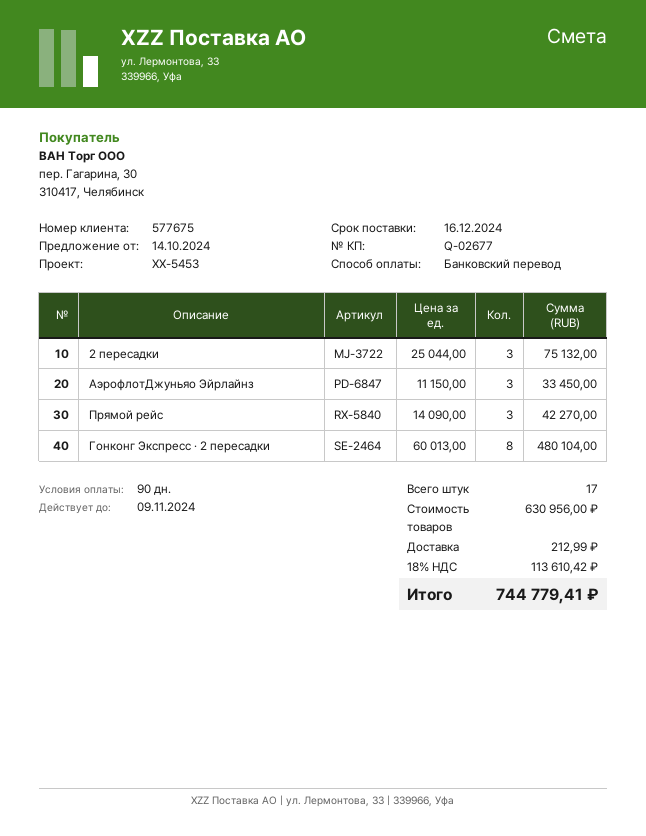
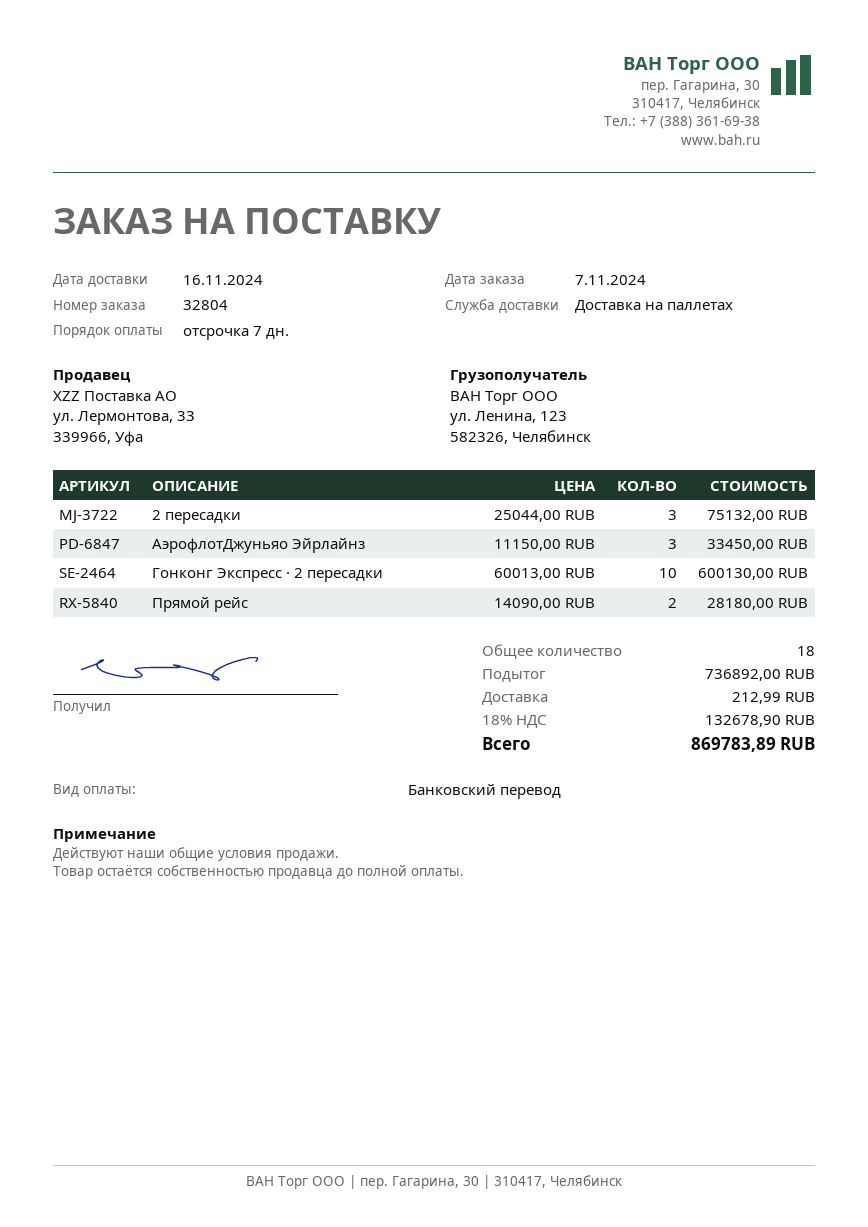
delivery date: 2024-12-16 -> 2024-11-16
payment terms: 90 days -> 7 days
Прямой рейс: 3 x 14090.00 = 42270.00 -> 2 x 14090.00 = 28180.00
Гонконг Экспресс · 2 пересадки: 8 x 60013.00 = 480104.00 -> 10 x 60013.00 = 600130.00
total quantity: 17 -> 18
subtotal: 630956.00 -> 736892.00
tax: 18% = 113610.42 -> 18% = 132678.90
total: 744779.41 -> 869783.89

